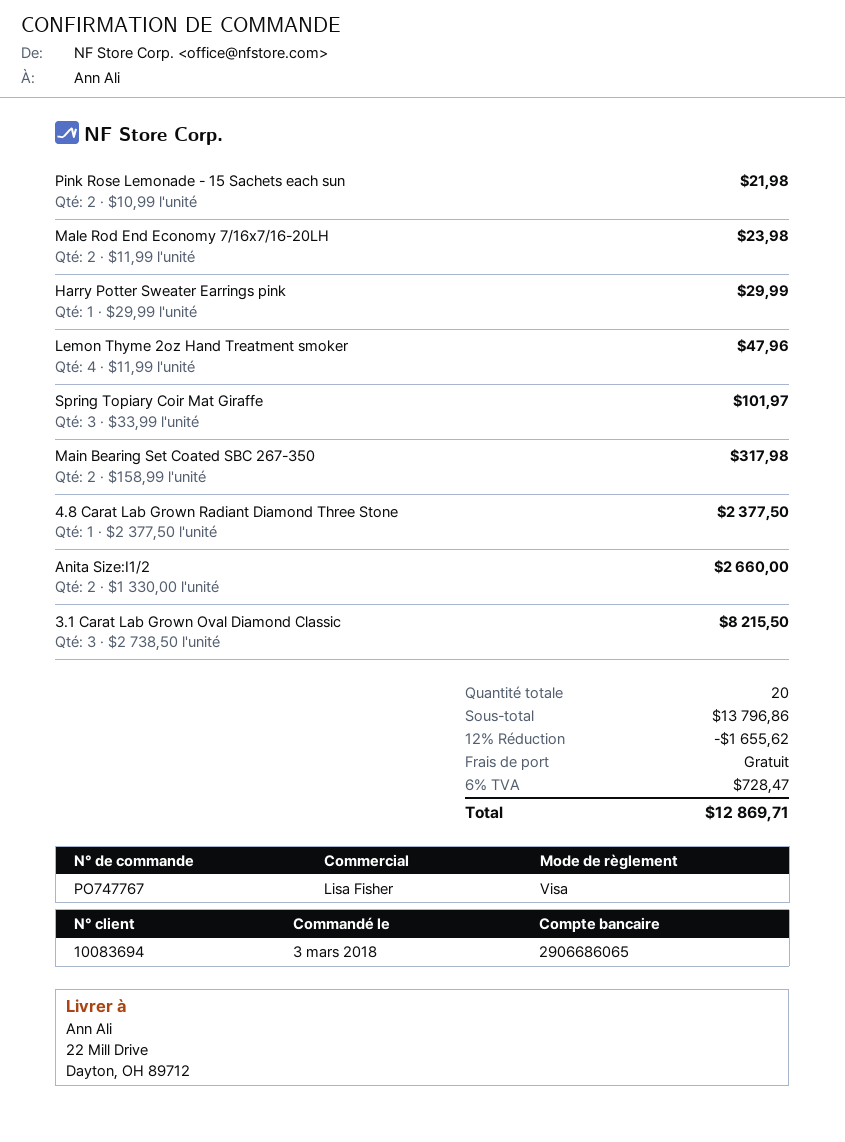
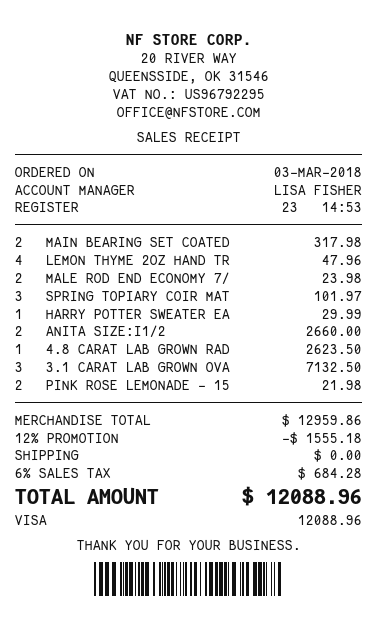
4.8 Carat Lab Grown Radiant Diamond Three Stone: 1 for 2377.50 -> 1 for 2623.50
3.1 Carat Lab Grown Oval Diamond Classic: 3 for 8215.50 -> 3 for 7132.50
subtotal: 13796.86 -> 12959.86
discount: 12% = 1655.62 -> 12% = 1555.18
tax: 6% = 728.47 -> 6% = 684.28
total: 12869.71 -> 12088.96

